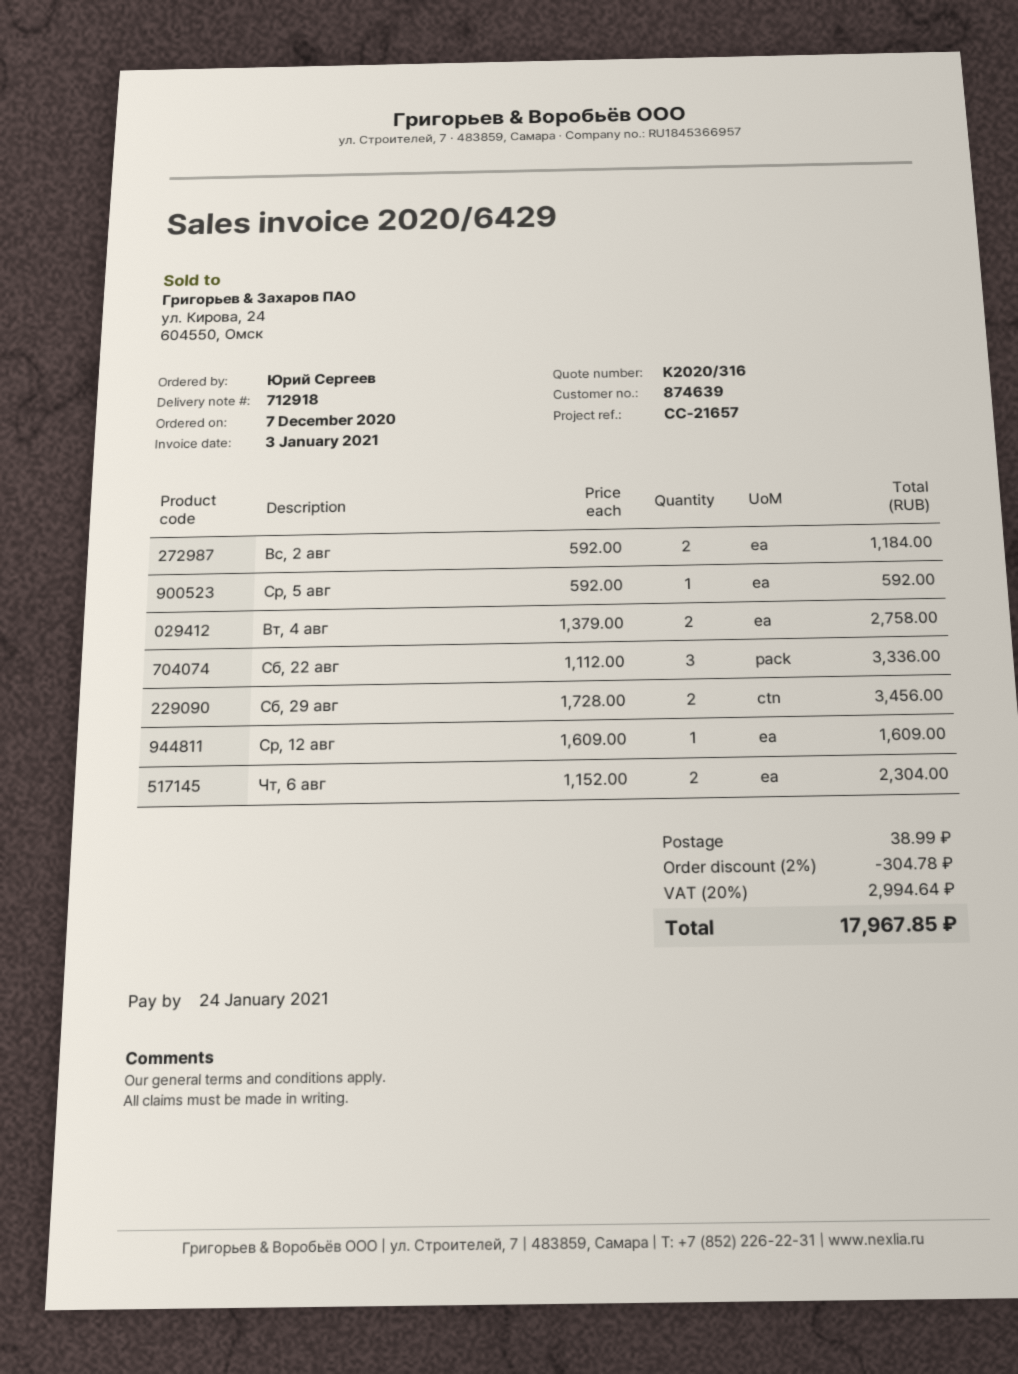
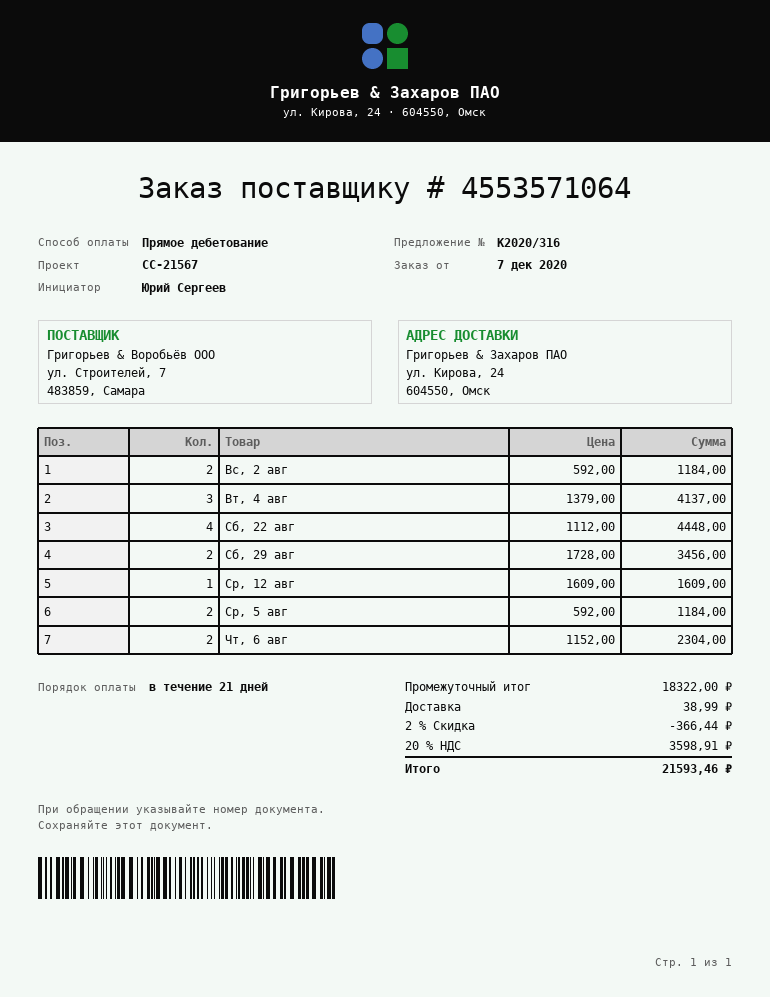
reference: CC-21657 -> CC-21567
Ср, 5 авг: 1 x 592.00 = 592.00 -> 2 x 592.00 = 1184.00
Вт, 4 авг: 2 x 1379.00 = 2758.00 -> 3 x 1379.00 = 4137.00
Сб, 22 авг: 3 x 1112.00 = 3336.00 -> 4 x 1112.00 = 4448.00
discount: 2% = 304.78 -> 2% = 366.44
tax: 20% = 2994.64 -> 20% = 3598.91
total: 17967.85 -> 21593.46

